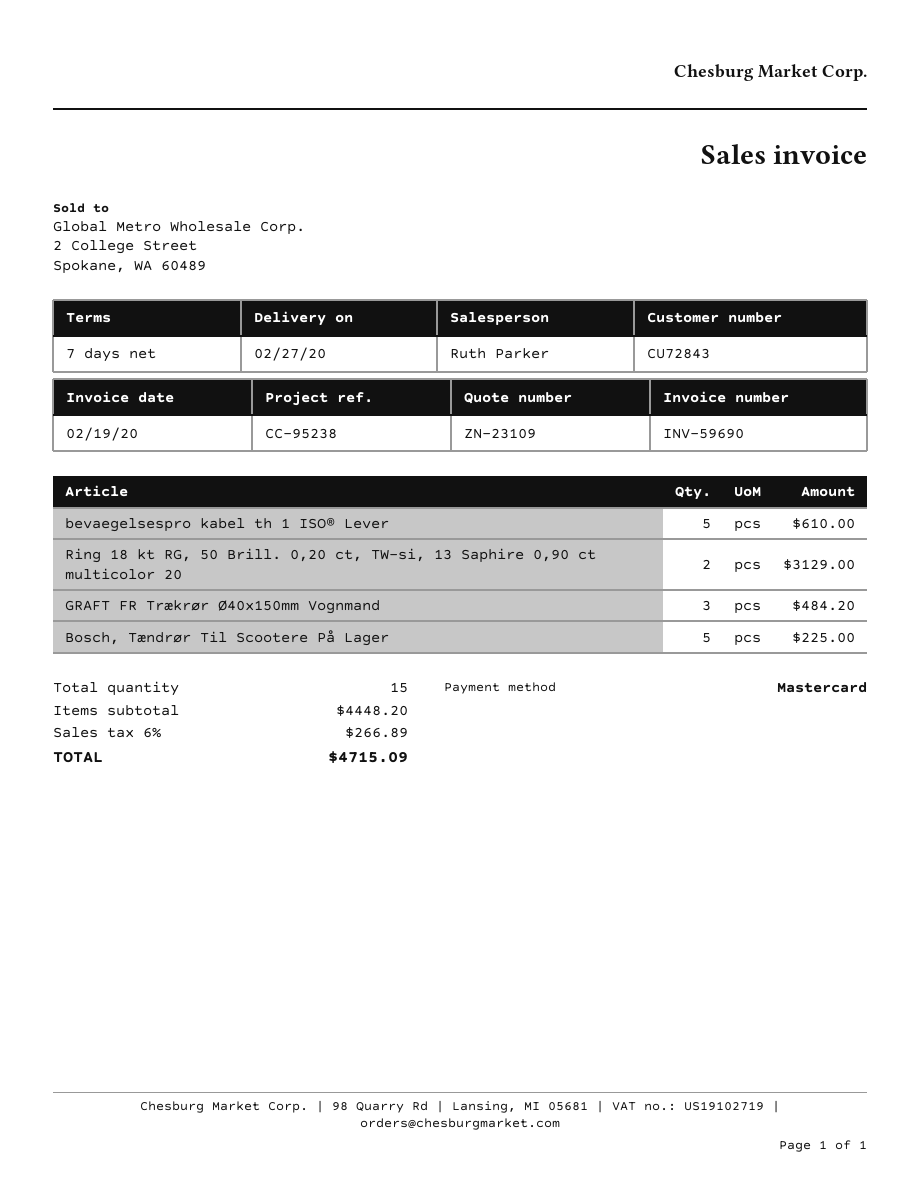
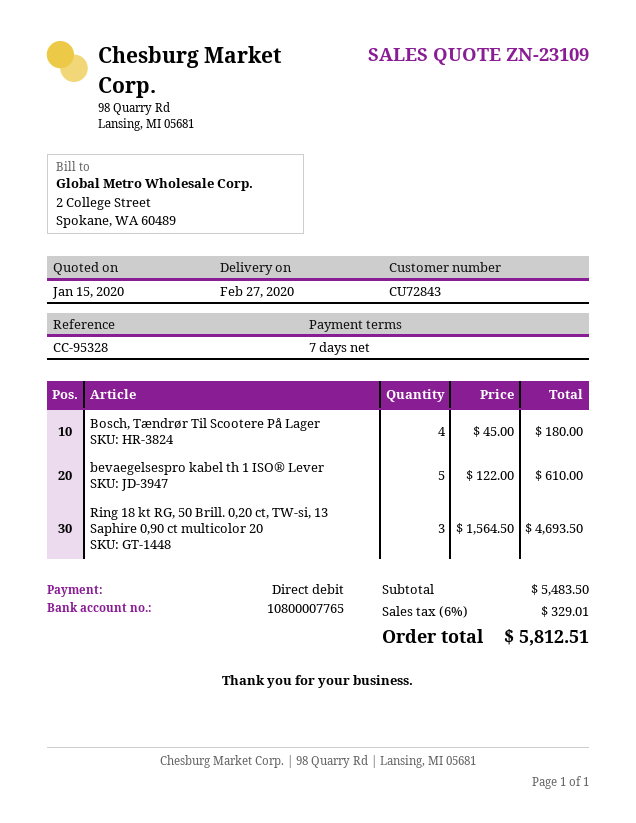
reference: CC-95238 -> CC-95328
payment method: Mastercard -> direct debit
Ring 18 kt RG, 50 Brill. 0,20 ct, TW-si, 13 Saphire 0,90 ct multicolor 20: 2 for 3129.00 -> 3 for 4693.50
GRAFT FR Trækrør Ø40x150mm Vognmand: 3 for 484.20 -> none
Bosch, Tændrør Til Scootere På Lager: 5 for 225.00 -> 4 for 180.00
subtotal: 4448.20 -> 5483.50
tax: 6% = 266.89 -> 6% = 329.01
total: 4715.09 -> 5812.51

